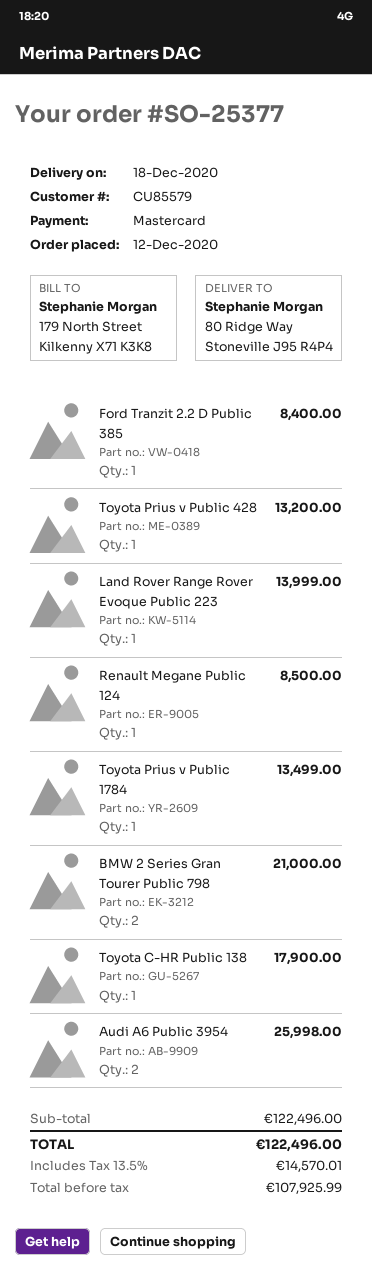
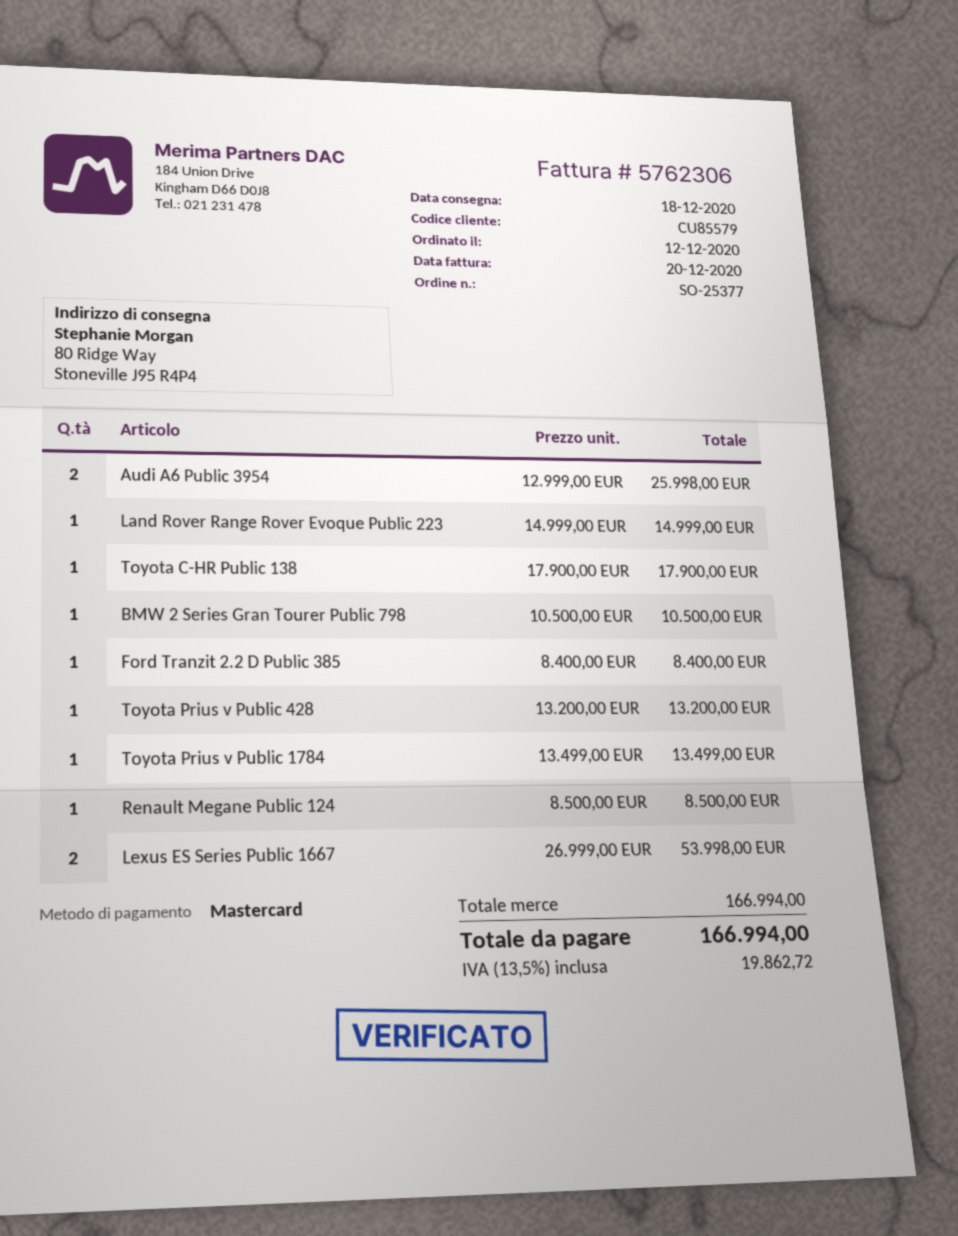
Land Rover Range Rover Evoque Public 223: 1 for 13999.00 -> 1 for 14999.00
BMW 2 Series Gran Tourer Public 798: 2 for 21000.00 -> 1 for 10500.00
Lexus ES Series Public 1667: none -> 2 for 53998.00
subtotal: 122496.00 -> 166994.00
tax: 13.5% = 14570.01 -> 13.5% = 19862.72
total: 122496.00 -> 166994.00

